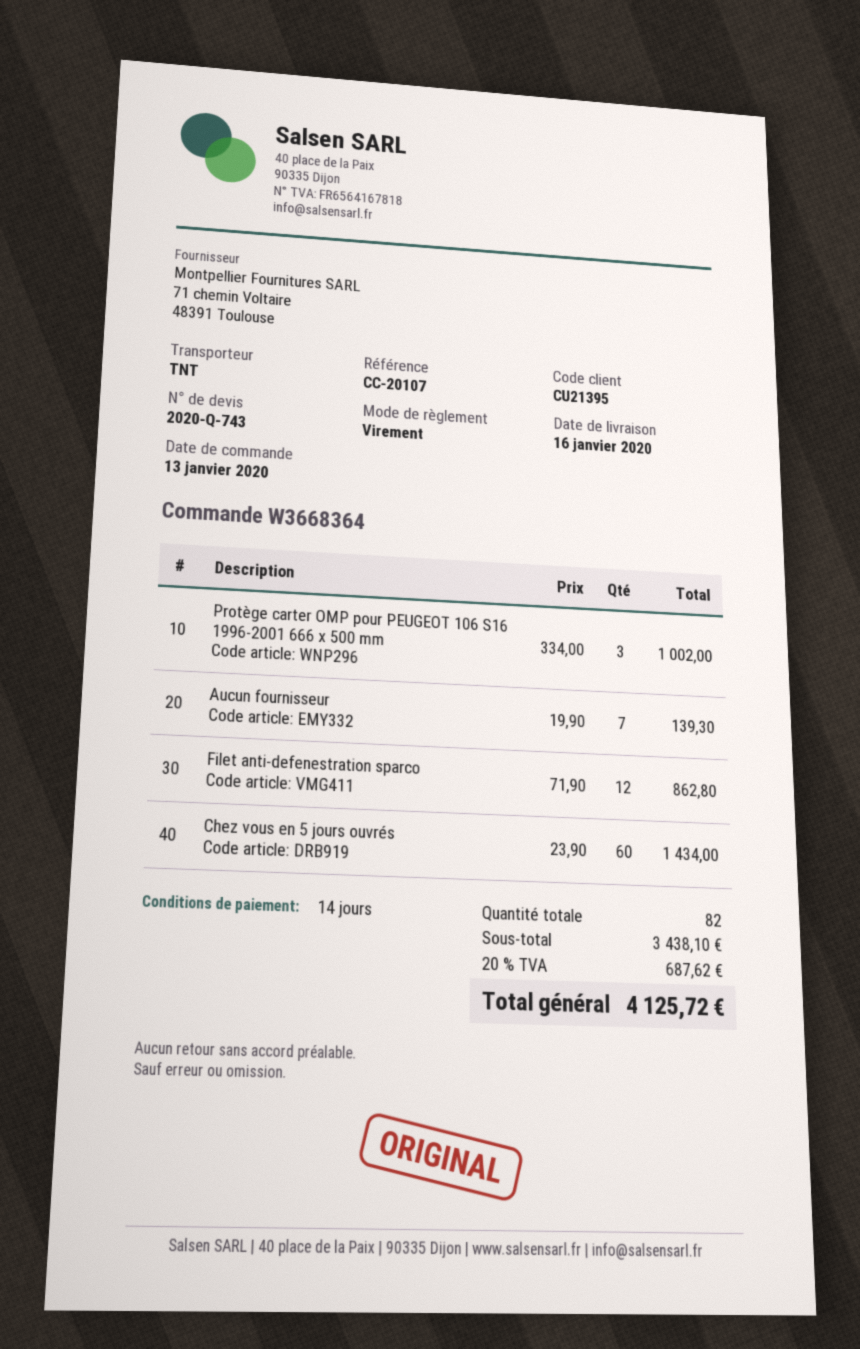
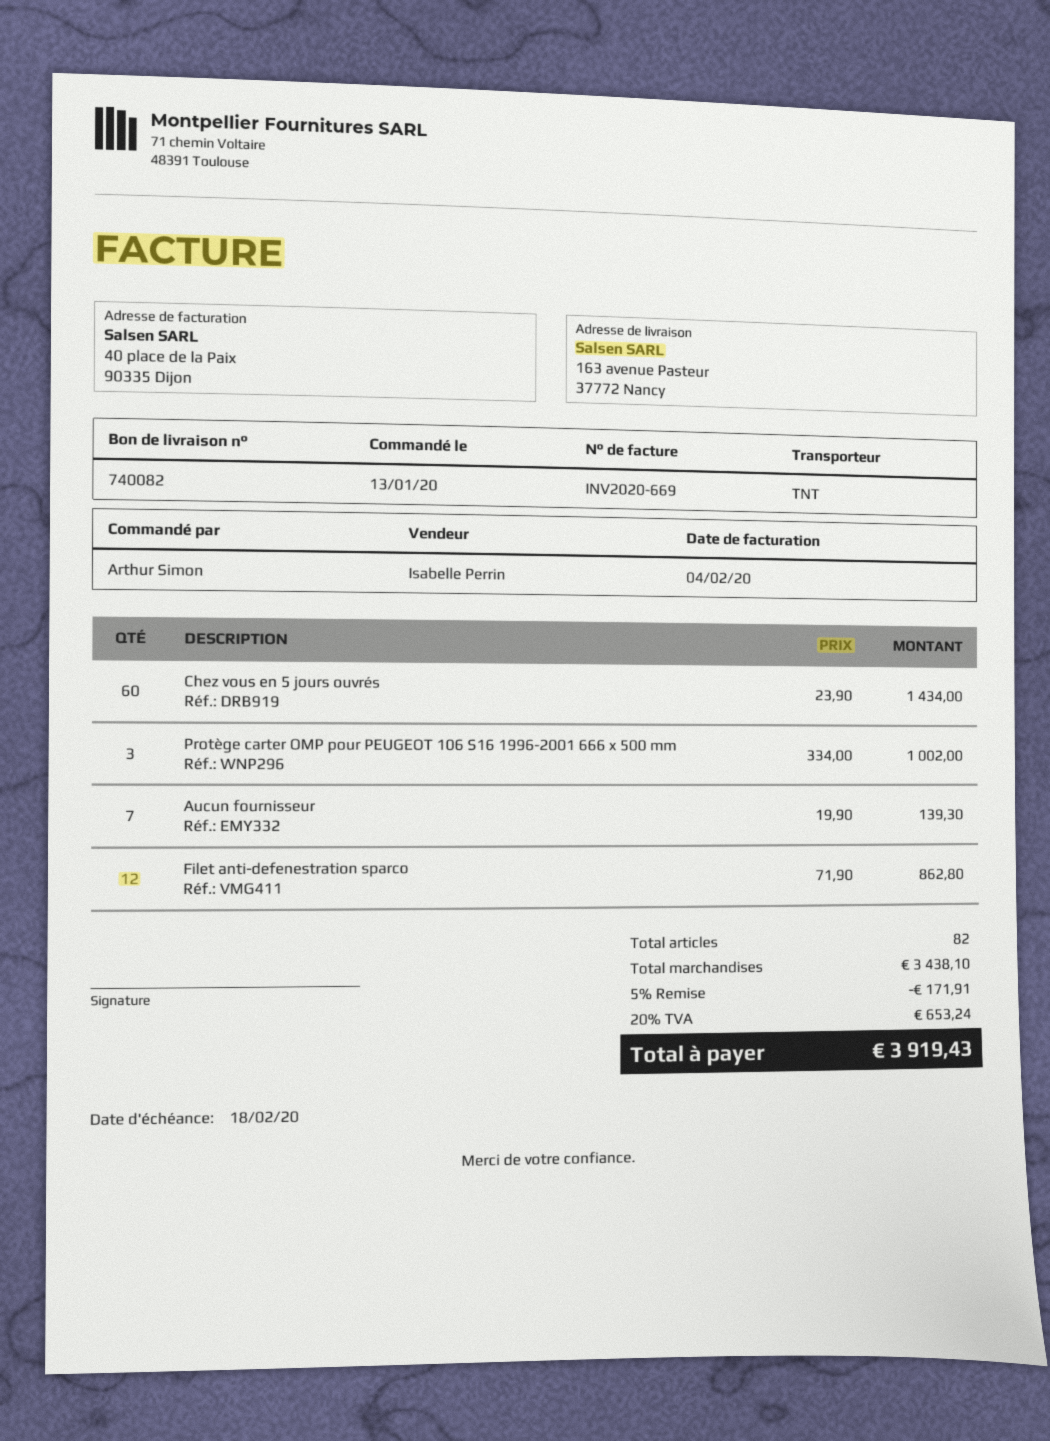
discount: none -> 5% = 171.91
tax: 20% = 687.62 -> 20% = 653.24
total: 4125.72 -> 3919.43

